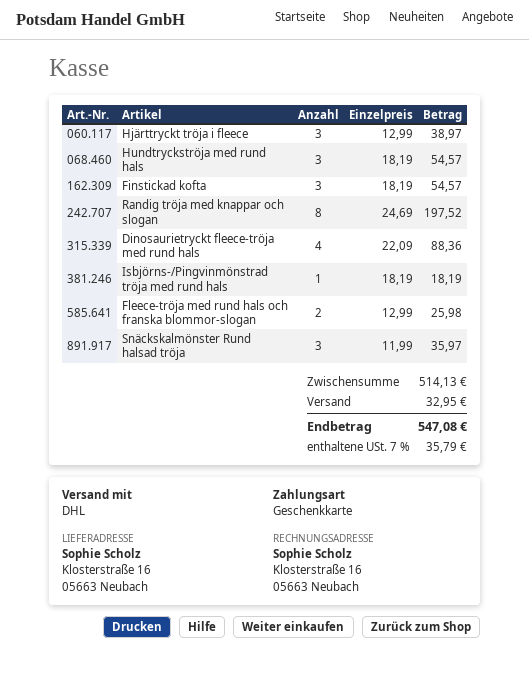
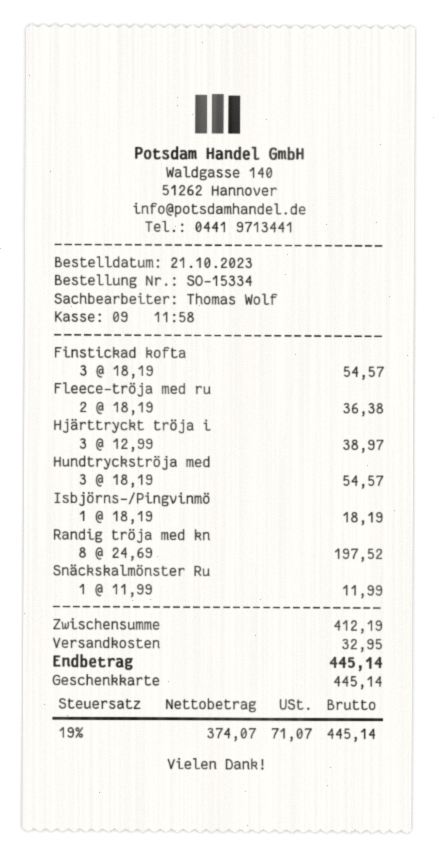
Dinosaurietryckt fleece-tröja med rund hals: 4 x 22.09 = 88.36 -> none
Fleece-tröja med rund hals och franska blommor-slogan: 2 x 12.99 = 25.98 -> 2 x 18.19 = 36.38
Snäckskalmönster Rund halsad tröja: 3 x 11.99 = 35.97 -> 1 x 11.99 = 11.99
subtotal: 514.13 -> 412.19
tax: 7% = 35.79 -> 19% = 71.07
total: 547.08 -> 445.14

